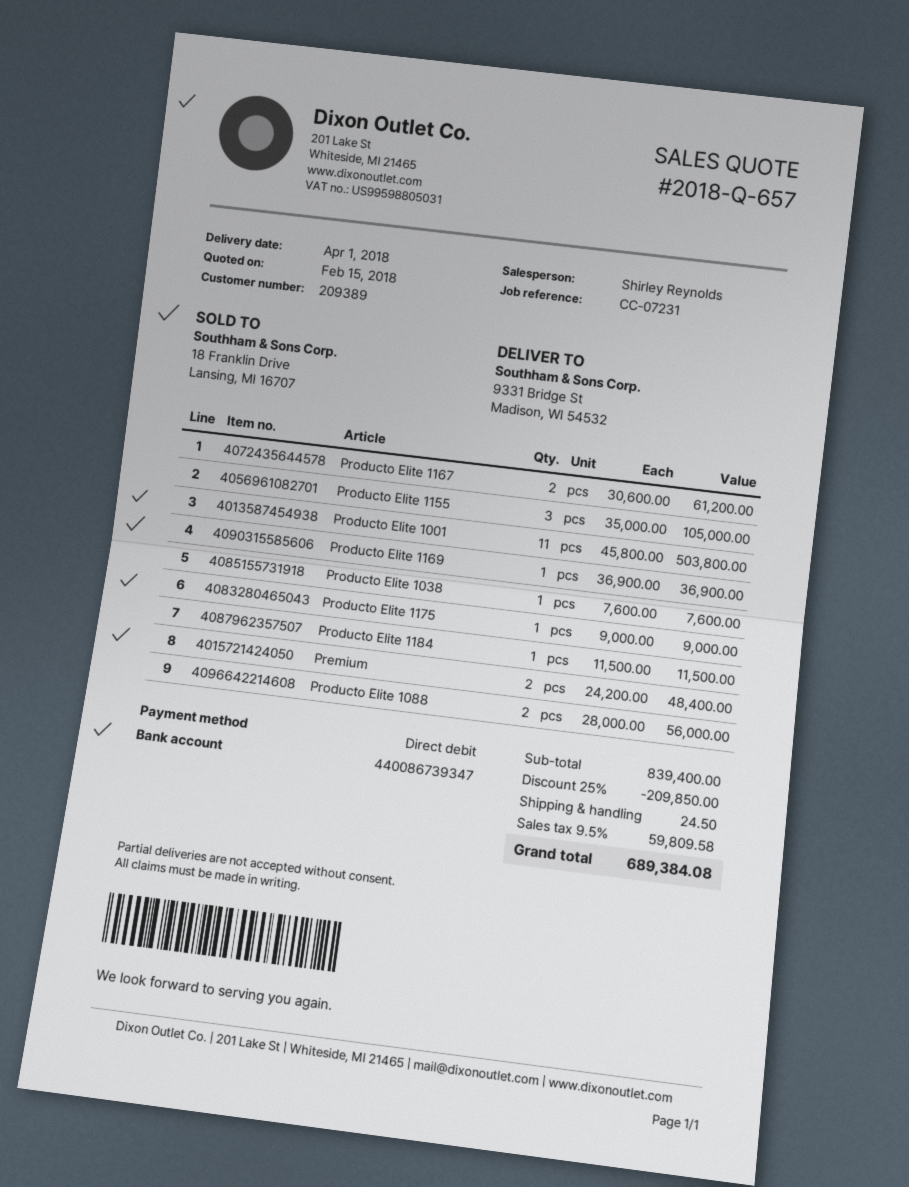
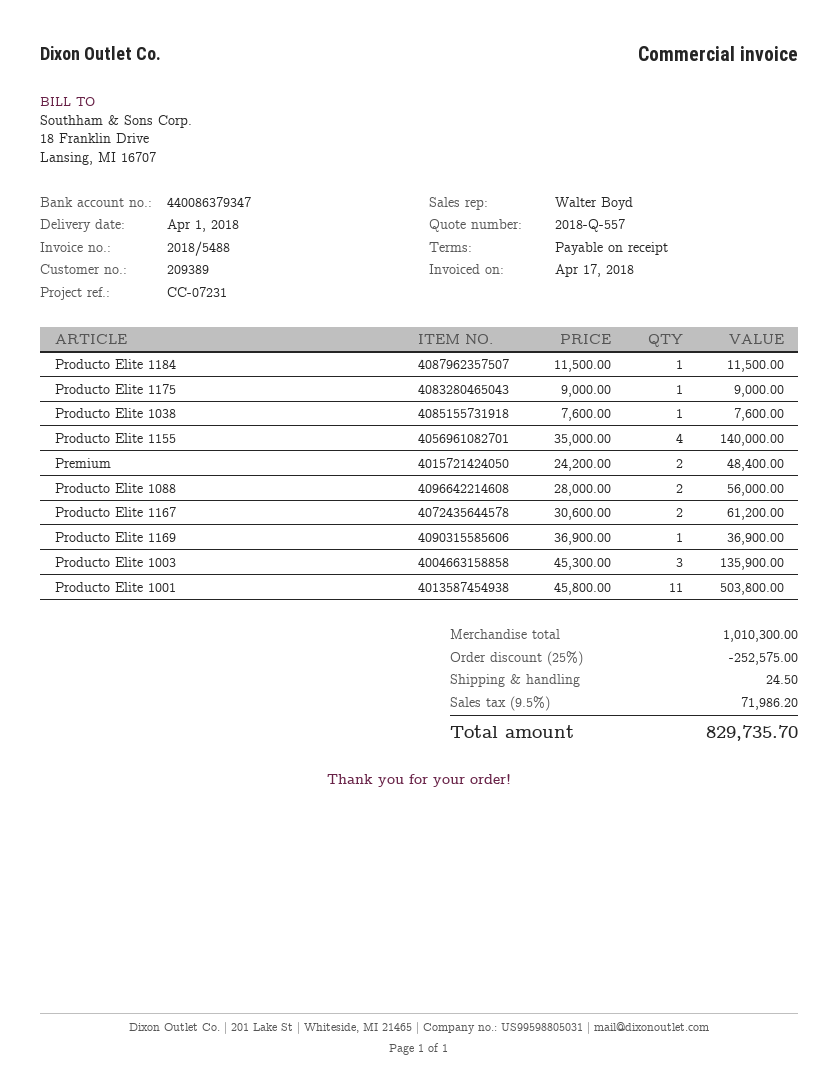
quote number: 2018-Q-657 -> 2018-Q-557
sales rep: Shirley Reynolds -> Walter Boyd
bank account: 440086739347 -> 440086379347
Producto Elite 1155: 3 x 35000.00 = 105000.00 -> 4 x 35000.00 = 140000.00
Producto Elite 1003: none -> 3 x 45300.00 = 135900.00
subtotal: 839400.00 -> 1010300.00
discount: 25% = 209850.00 -> 25% = 252575.00
tax: 9.5% = 59809.58 -> 9.5% = 71986.20
total: 689384.08 -> 829735.70

